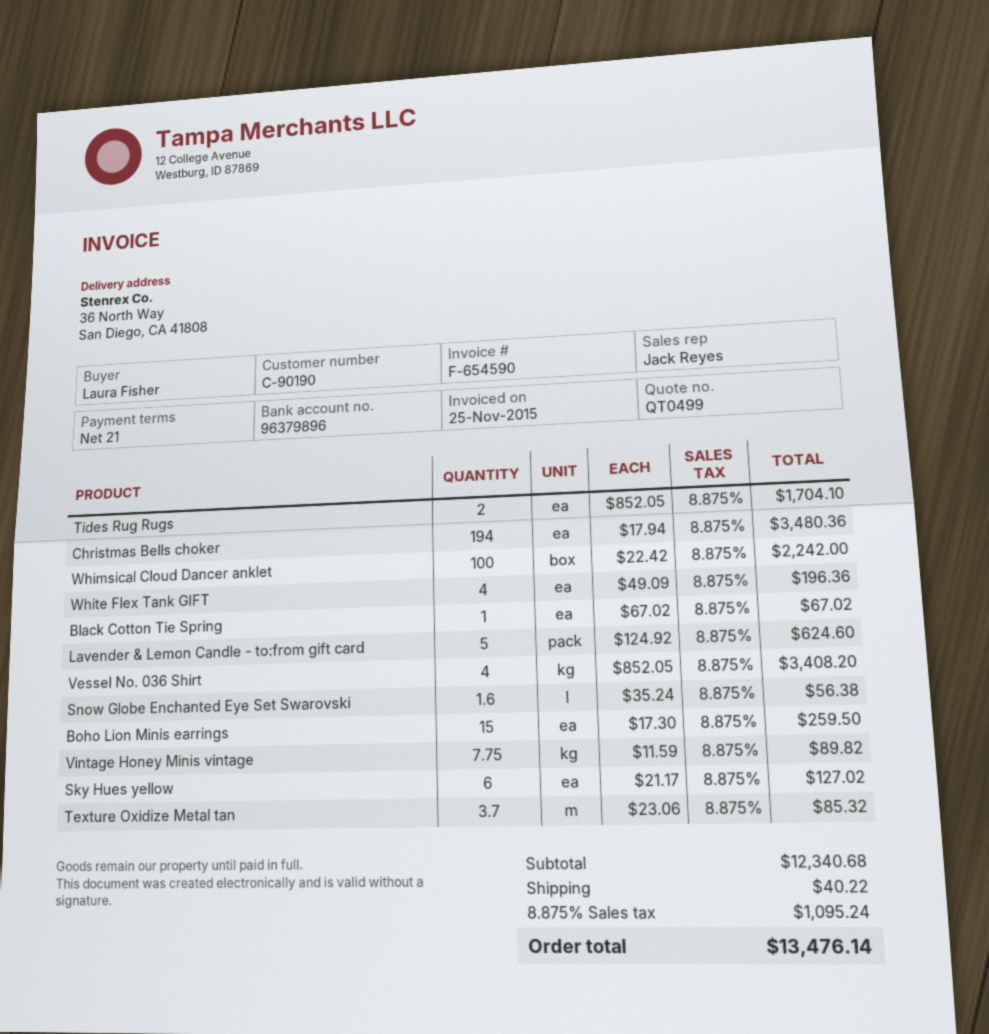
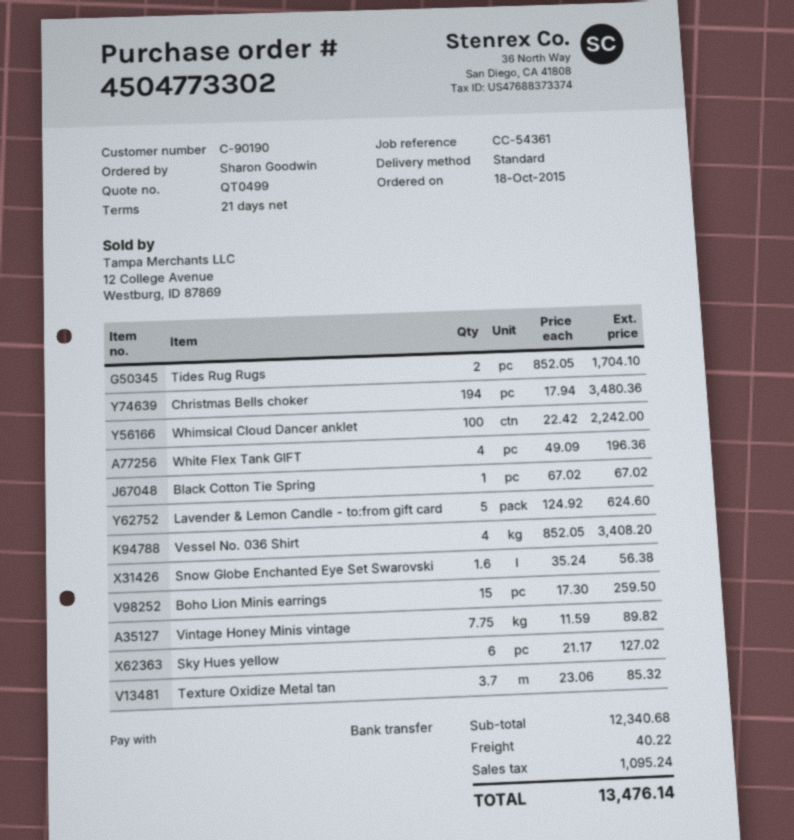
ordered by: Laura Fisher -> Sharon Goodwin

